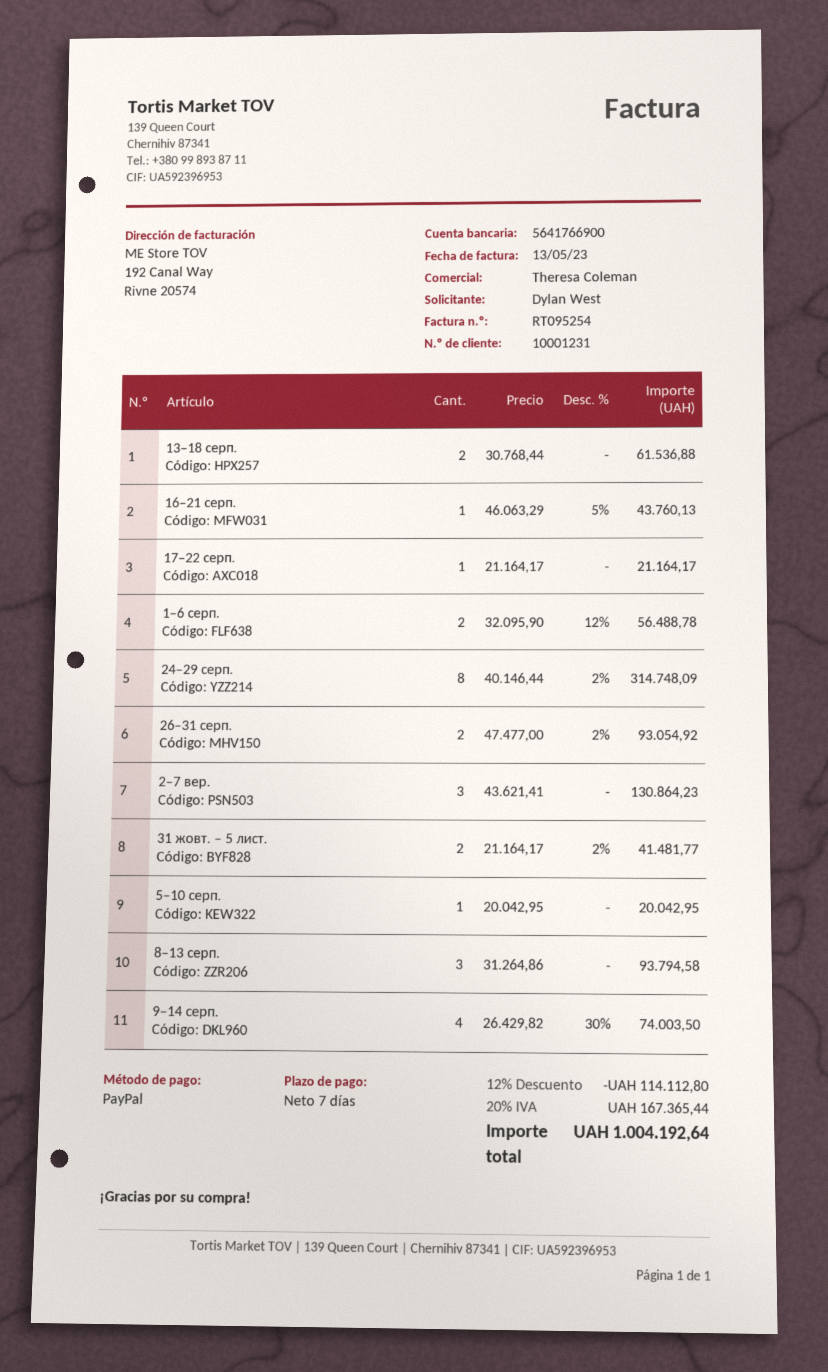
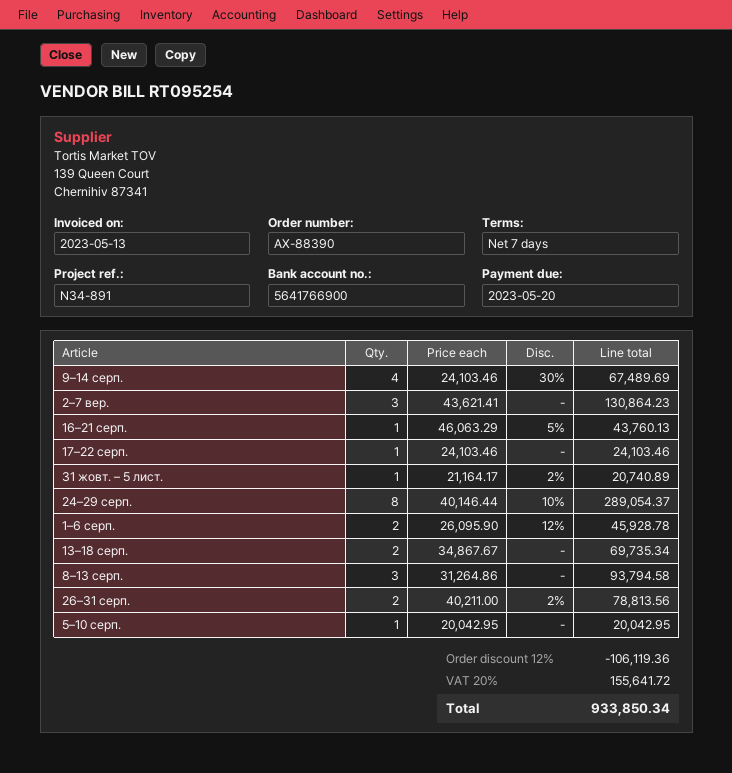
13–18 серп.: 2 x 30768.44 = 61536.88 -> 2 x 34867.67 = 69735.34
17–22 серп.: 1 x 21164.17 = 21164.17 -> 1 x 24103.46 = 24103.46
1–6 серп.: 2 x 32095.90 - 12% = 56488.78 -> 2 x 26095.90 - 12% = 45928.78
24–29 серп.: 8 x 40146.44 - 2% = 314748.09 -> 8 x 40146.44 - 10% = 289054.37
26–31 серп.: 2 x 47477.00 - 2% = 93054.92 -> 2 x 40211.00 - 2% = 78813.56
31 жовт. – 5 лист.: 2 x 21164.17 - 2% = 41481.77 -> 1 x 21164.17 - 2% = 20740.89
9–14 серп.: 4 x 26429.82 - 30% = 74003.50 -> 4 x 24103.46 - 30% = 67489.69
discount: 12% = 114112.80 -> 12% = 106119.36
tax: 20% = 167365.44 -> 20% = 155641.72
total: 1004192.64 -> 933850.34

